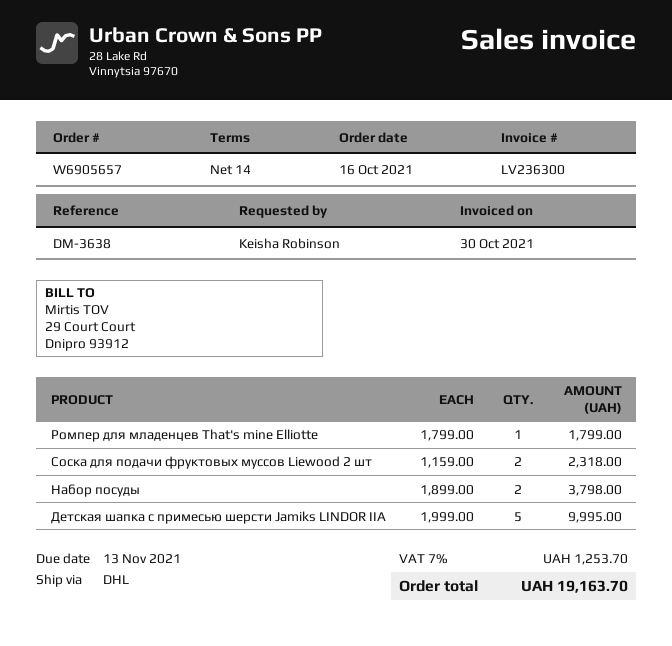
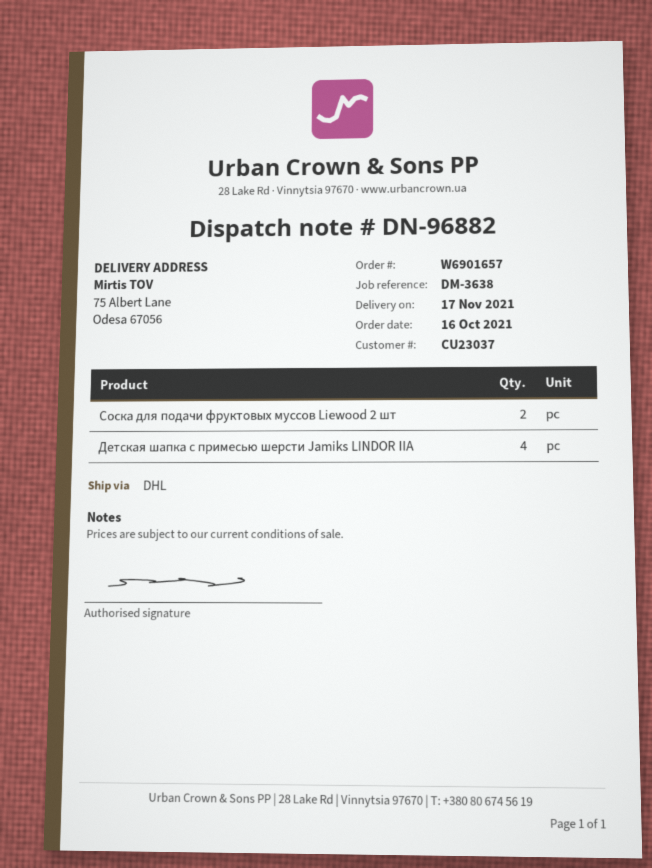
order number: W6905657 -> W6901657
Ромпер для младенцев That's mine Elliotte: 1 -> none
Набор посуды: 2 -> none
Детская шапка с примесью шерсти Jamiks LINDOR IIA: 5 -> 4

